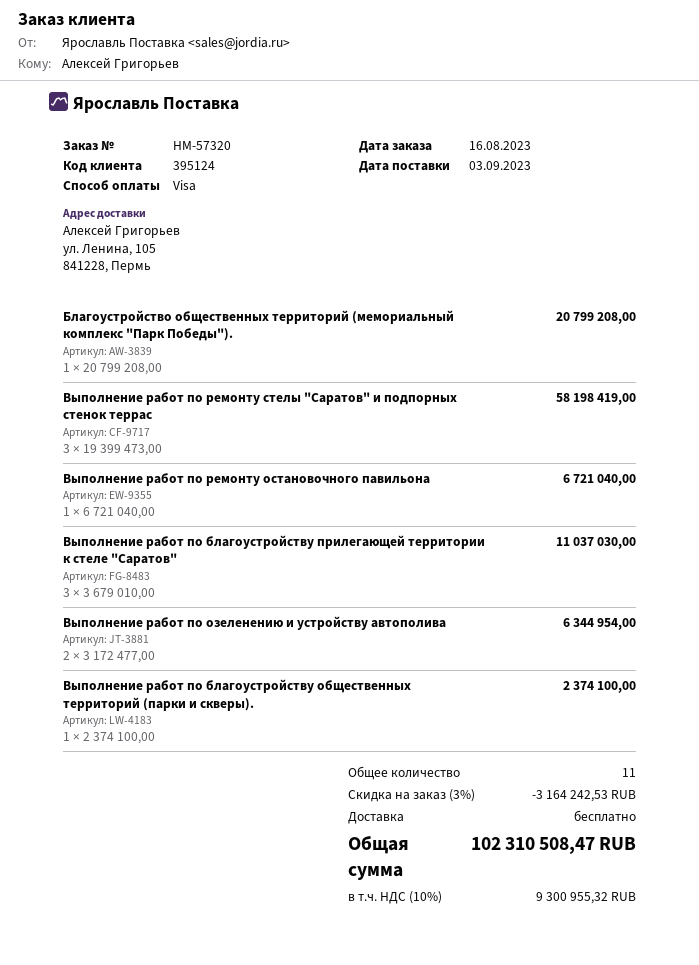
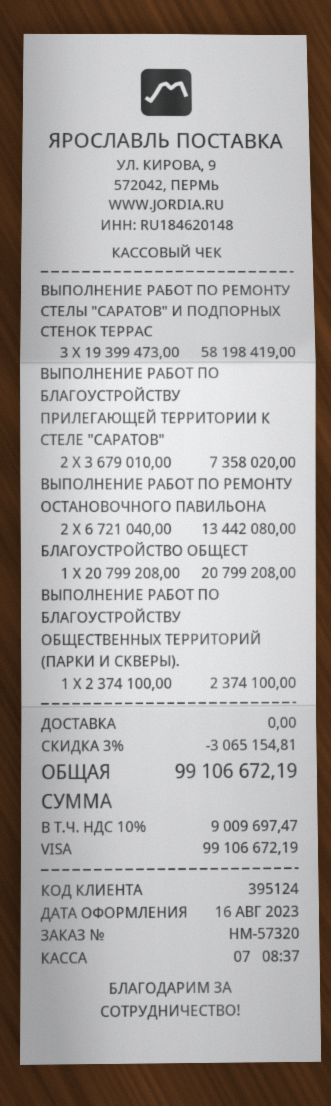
Выполнение работ по ремонту остановочного павильона: 1 x 6721040.00 = 6721040.00 -> 2 x 6721040.00 = 13442080.00
Выполнение работ по благоустройству прилегающей территории к стеле "Саратов": 3 x 3679010.00 = 11037030.00 -> 2 x 3679010.00 = 7358020.00
Выполнение работ по озеленению и устройству автополива: 2 x 3172477.00 = 6344954.00 -> none
discount: 3% = 3164242.53 -> 3% = 3065154.81
tax: 10% = 9300955.32 -> 10% = 9009697.47
total: 102310508.47 -> 99106672.19

